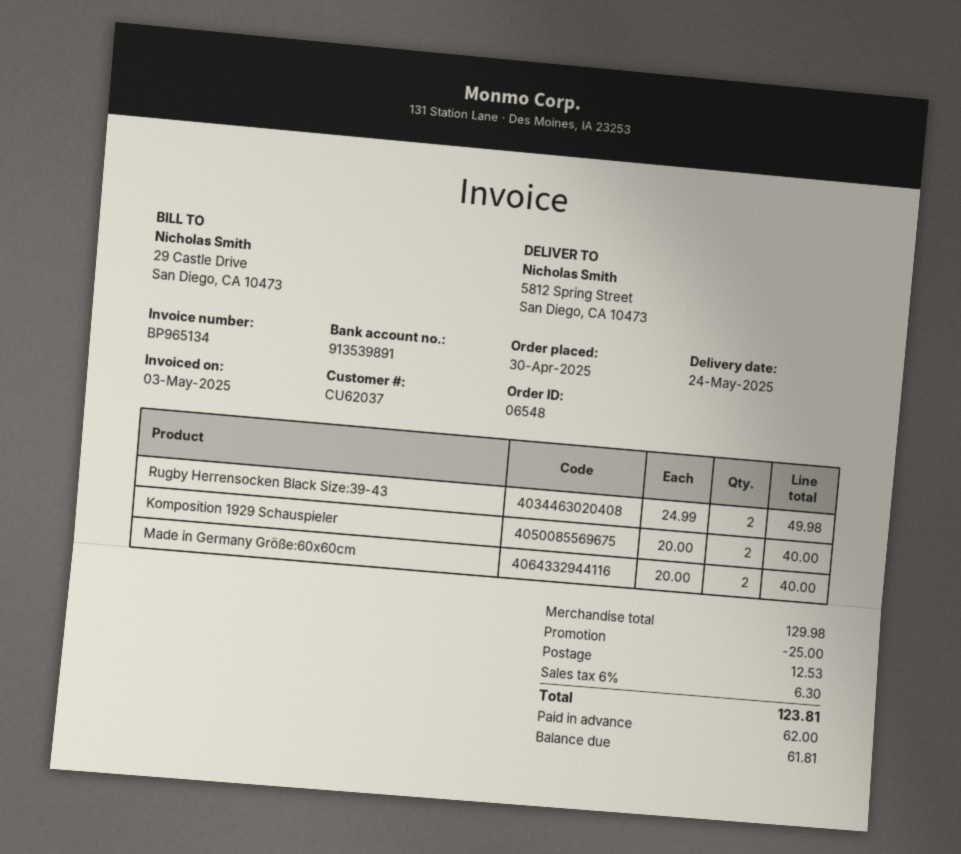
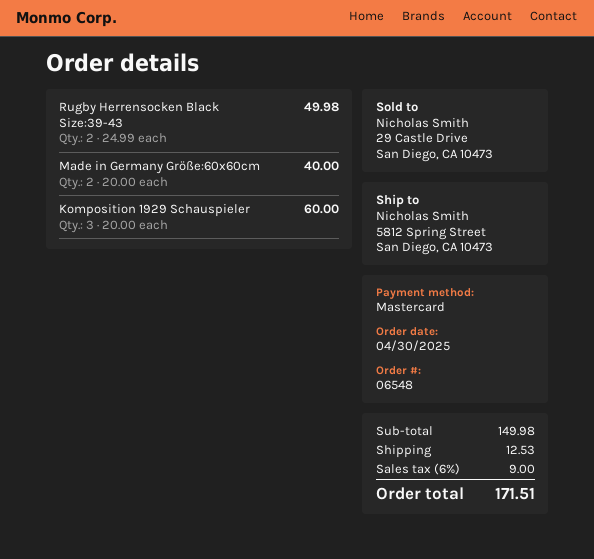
Komposition 1929 Schauspieler: 2 x 20.00 = 40.00 -> 3 x 20.00 = 60.00
subtotal: 129.98 -> 149.98
discount: 25.00 -> none
tax: 6% = 6.30 -> 6% = 9.00
total: 123.81 -> 171.51

